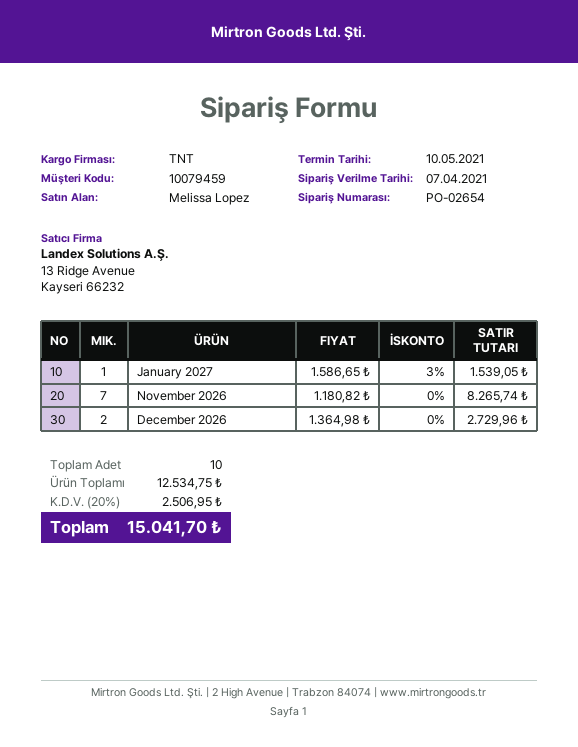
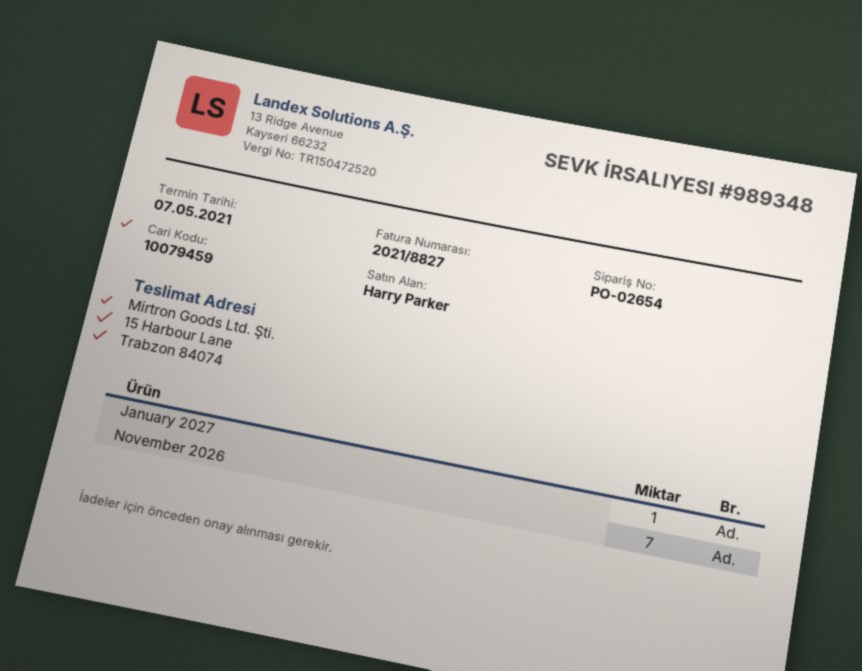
delivery date: 2021-05-10 -> 2021-05-07
ordered by: Melissa Lopez -> Harry Parker
December 2026: 2 -> none

